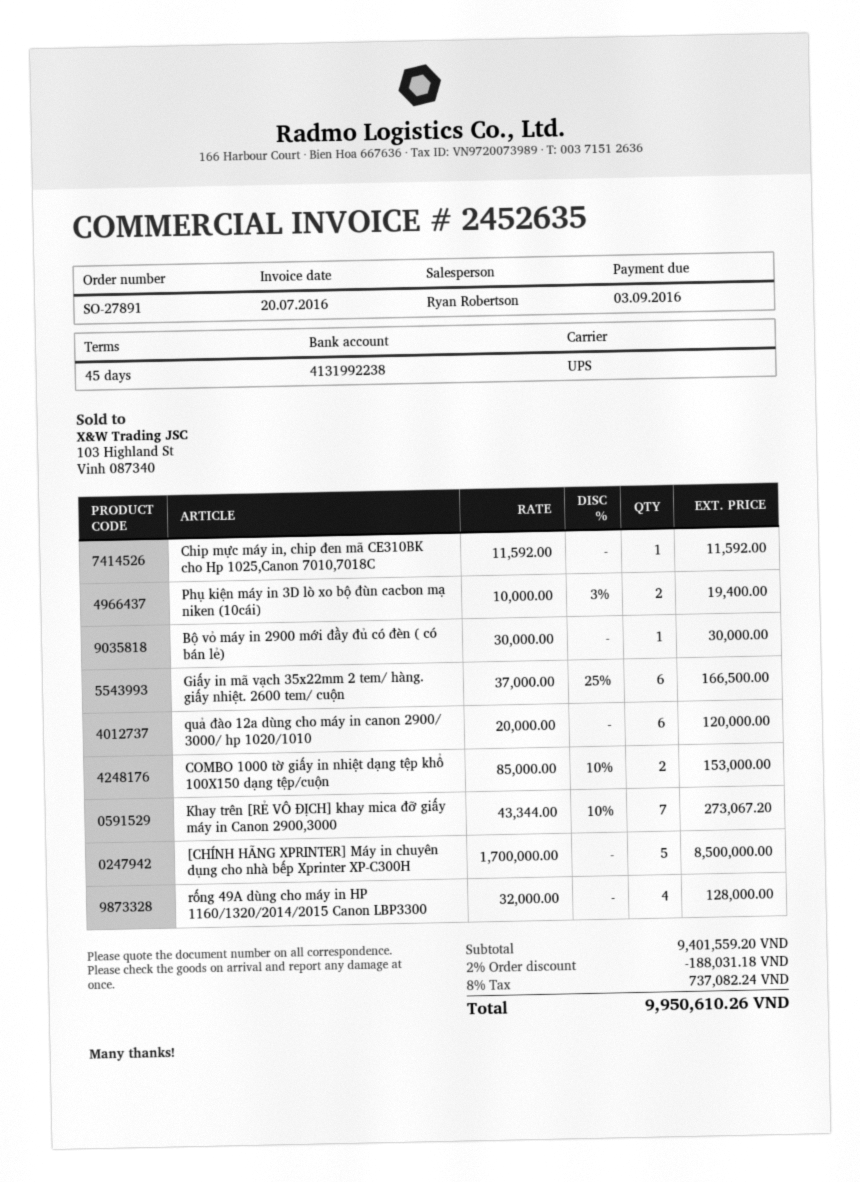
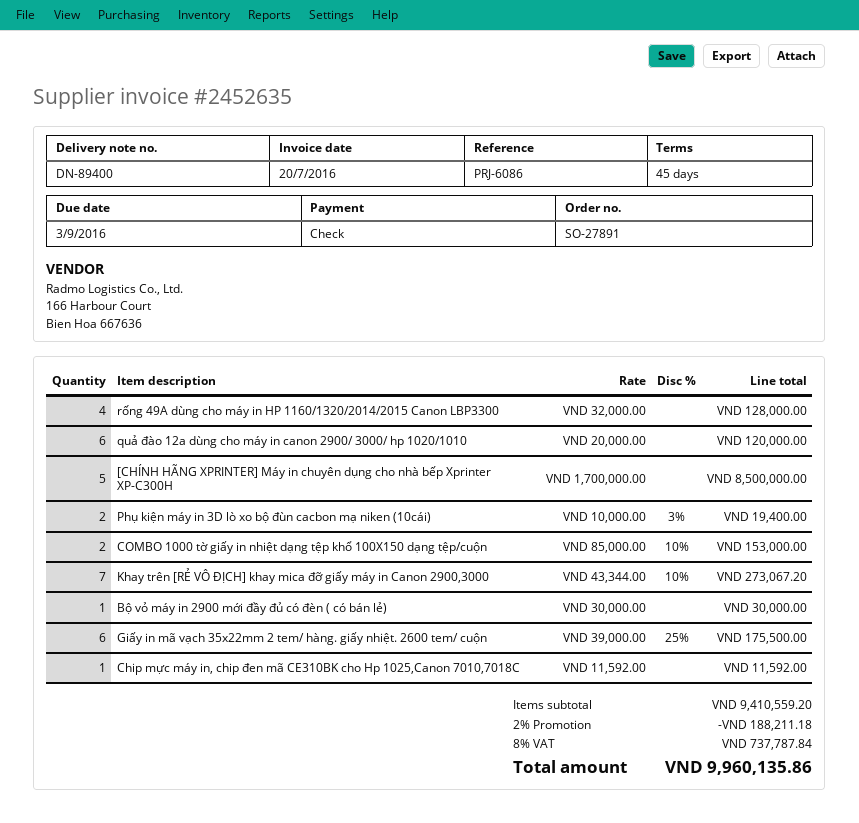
Giấy in mã vạch 35x22mm 2 tem/ hàng. giấy nhiệt. 2600 tem/ cuộn: 6 x 37000.00 - 25% = 166500.00 -> 6 x 39000.00 - 25% = 175500.00
subtotal: 9401559.20 -> 9410559.20
discount: 2% = 188031.18 -> 2% = 188211.18
tax: 8% = 737082.24 -> 8% = 737787.84
total: 9950610.26 -> 9960135.86

